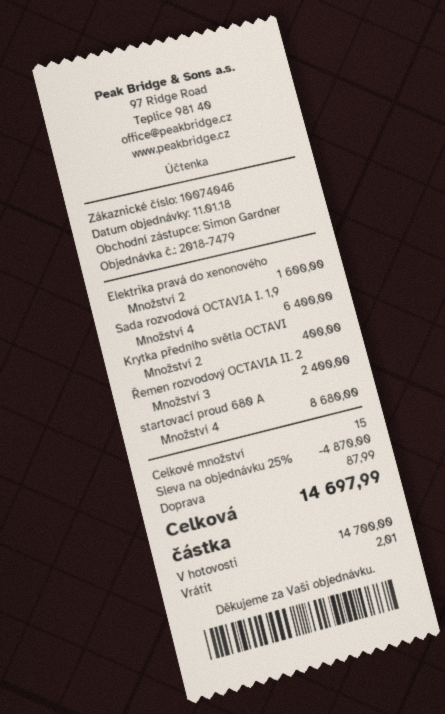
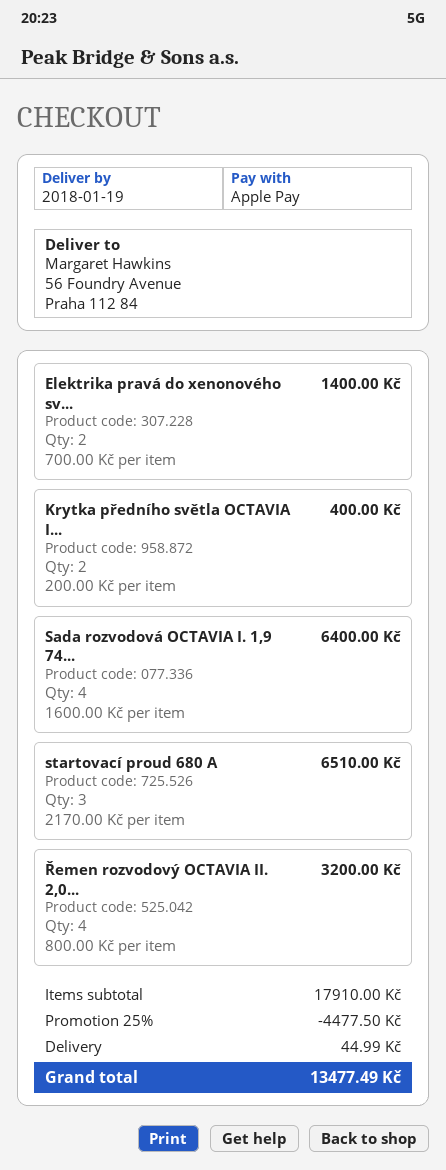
payment method: cash -> Apple Pay
Elektrika pravá do xenonového: 2 for 1600.00 -> 2 for 1400.00
Řemen rozvodový OCTAVIA II. 2: 3 for 2400.00 -> 4 for 3200.00
startovací proud 680 A: 4 for 8680.00 -> 3 for 6510.00
discount: 25% = 4870.00 -> 25% = 4477.50
shipping: 87.99 -> 44.99
total: 14697.99 -> 13477.49

